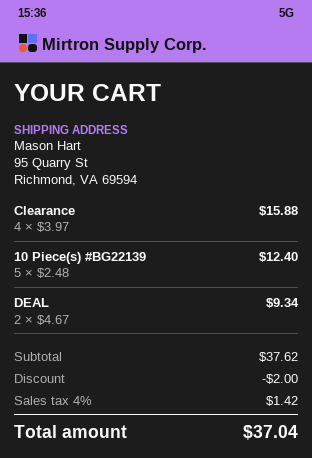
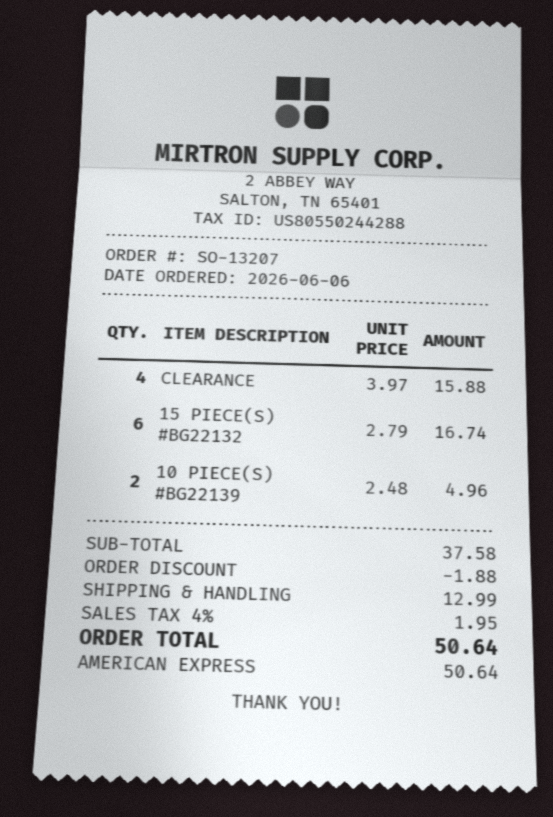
10 Piece(s) #BG22139: 5 x 2.48 = 12.40 -> 2 x 2.48 = 4.96
DEAL: 2 x 4.67 = 9.34 -> none
15 PIECE(S) #BG22132: none -> 6 x 2.79 = 16.74
subtotal: 37.62 -> 37.58
discount: 2.00 -> 1.88
shipping: none -> 12.99
tax: 4% = 1.42 -> 4% = 1.95
total: 37.04 -> 50.64

